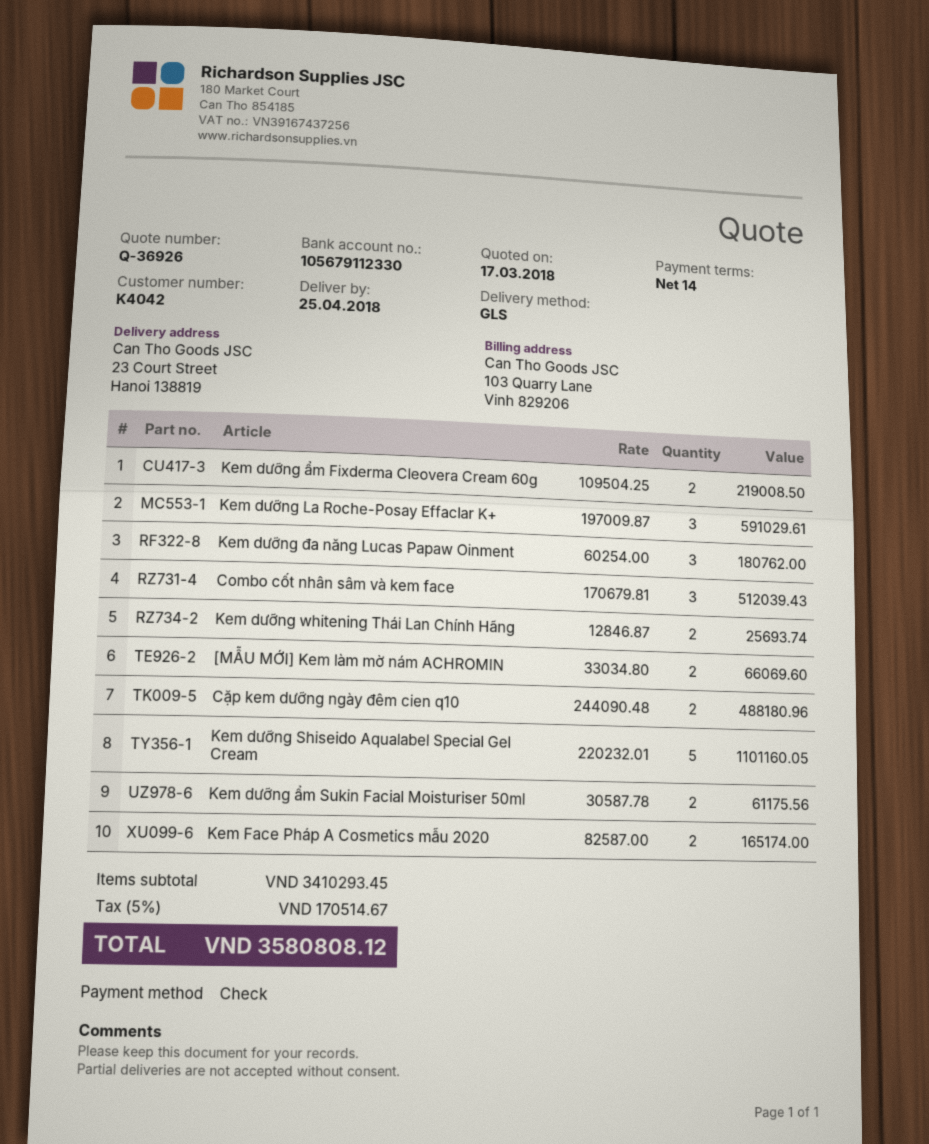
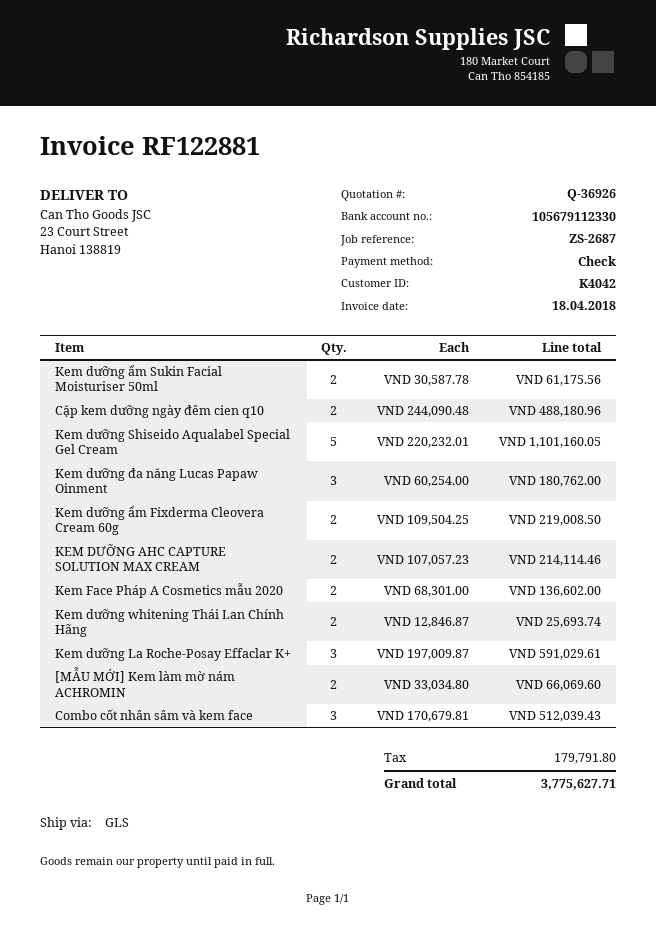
Kem Face Pháp A Cosmetics mẫu 2020: 2 x 82587.00 = 165174.00 -> 2 x 68301.00 = 136602.00
KEM DƯỠNG AHC CAPTURE SOLUTION MAX CREAM: none -> 2 x 107057.23 = 214114.46
tax: 170514.67 -> 179791.80
total: 3580808.12 -> 3775627.71

